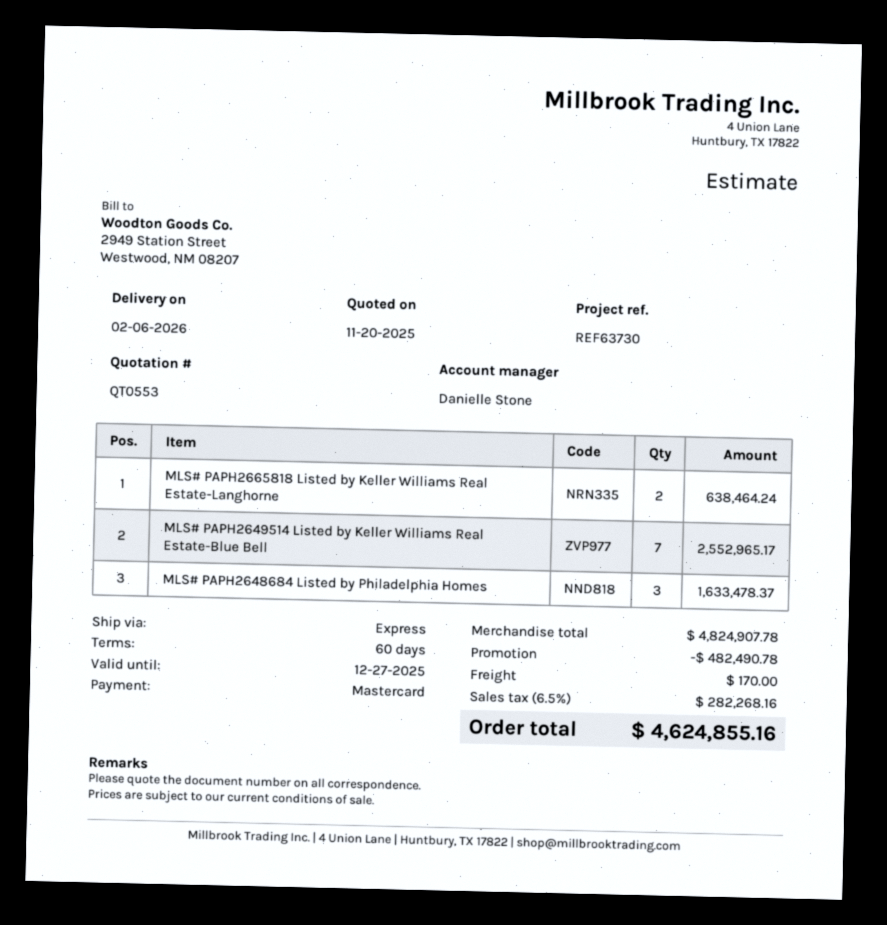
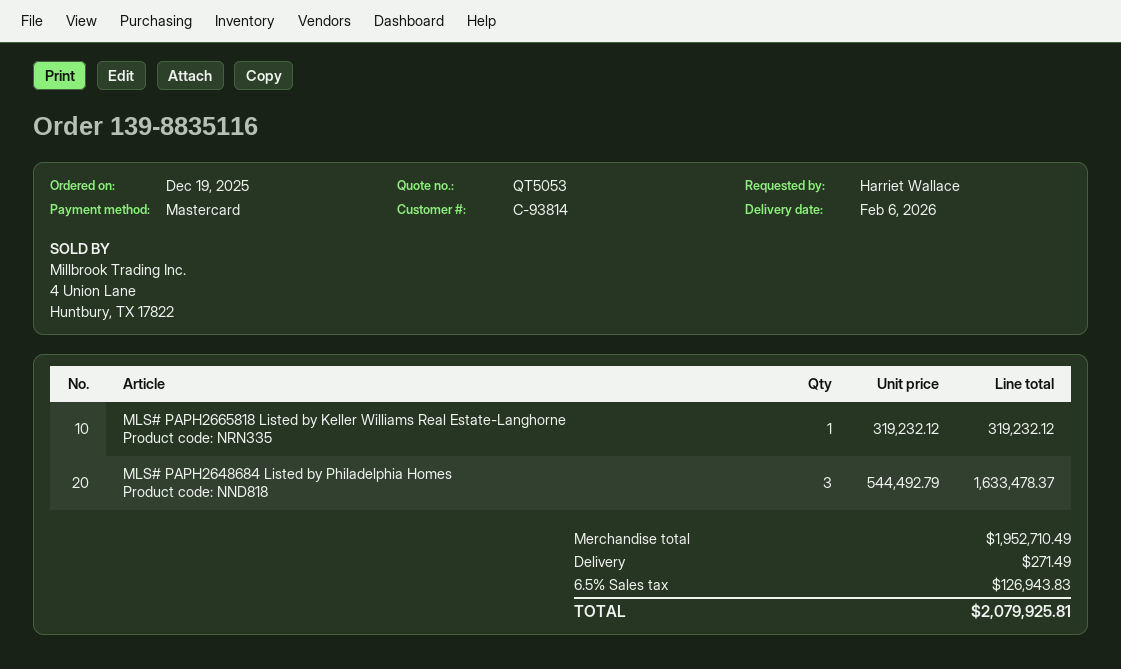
quote number: QT0553 -> QT5053
MLS# PAPH2665818 Listed by Keller Williams Real Estate-Langhorne: 2 for 638464.24 -> 1 for 319232.12
MLS# PAPH2649514 Listed by Keller Williams Real Estate-Blue Bell: 7 for 2552965.17 -> none
subtotal: 4824907.78 -> 1952710.49
discount: 482490.78 -> none
shipping: 170.00 -> 271.49
tax: 6.5% = 282268.16 -> 6.5% = 126943.83
total: 4624855.16 -> 2079925.81

